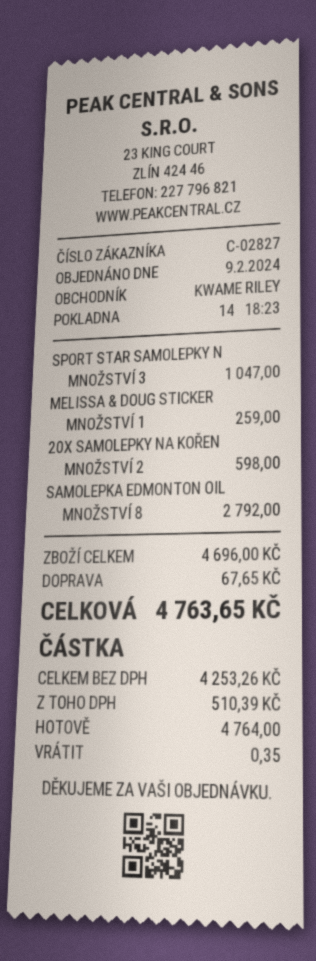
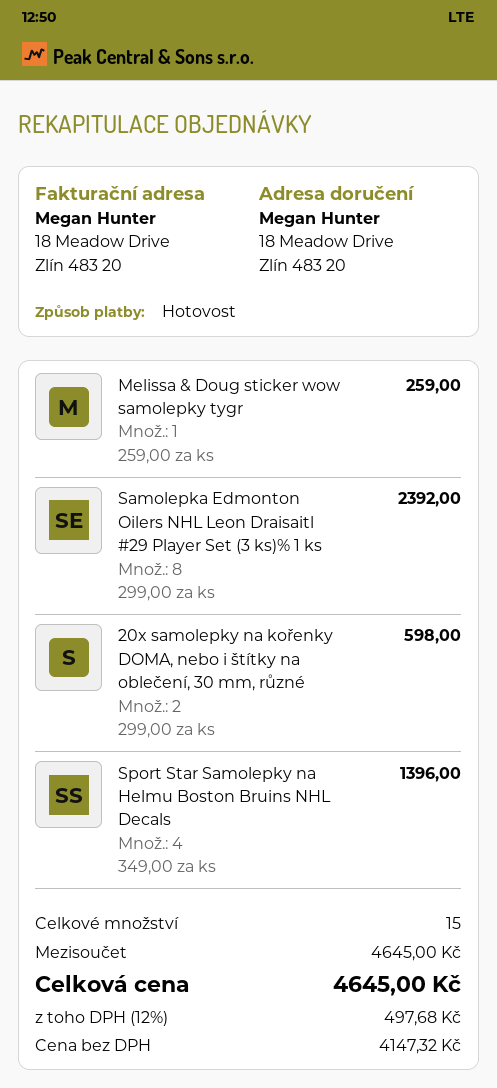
SPORT STAR SAMOLEPKY N: 3 for 1047.00 -> 4 for 1396.00
SAMOLEPKA EDMONTON OIL: 8 for 2792.00 -> 8 for 2392.00
subtotal: 4696.00 -> 4645.00
shipping: 67.65 -> none
net: 4253.26 -> 4147.32
tax: 510.39 -> 497.68
total: 4763.65 -> 4645.00

